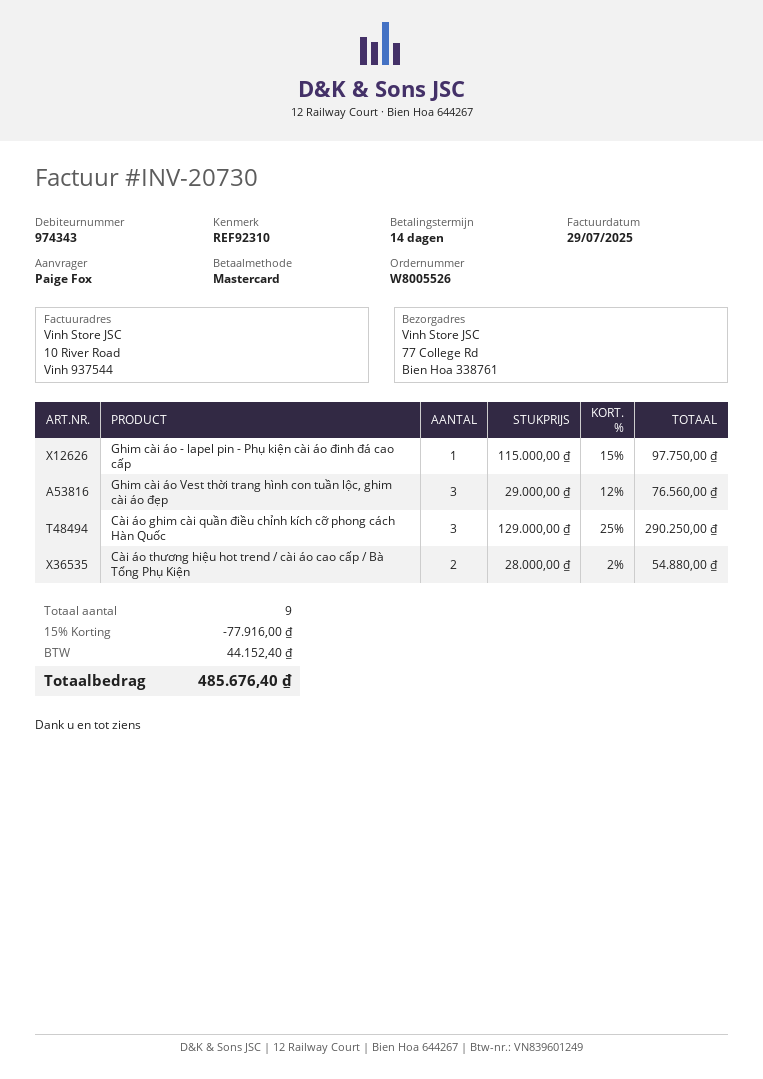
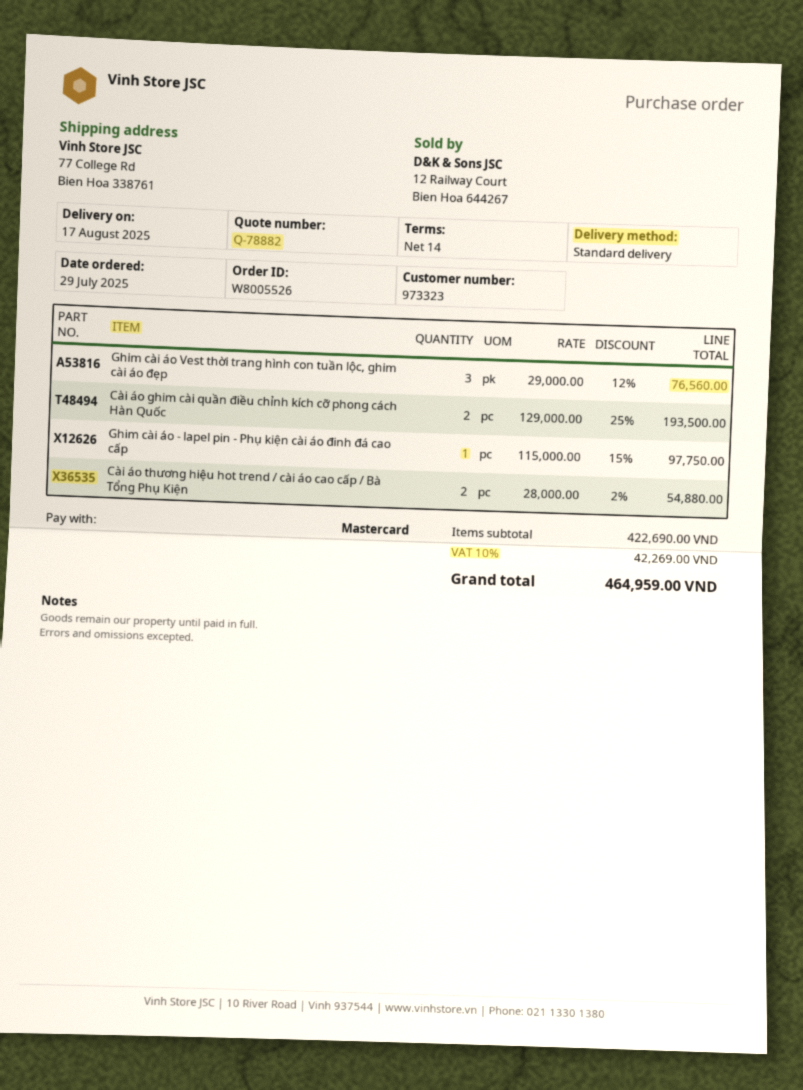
customer number: 974343 -> 973323
Cài áo ghim cài quần điều chỉnh kích cỡ phong cách Hàn Quốc: 3 x 129000.00 - 25% = 290250.00 -> 2 x 129000.00 - 25% = 193500.00
discount: 15% = 77916.00 -> none
tax: 44152.40 -> 42269.00
total: 485676.40 -> 464959.00

